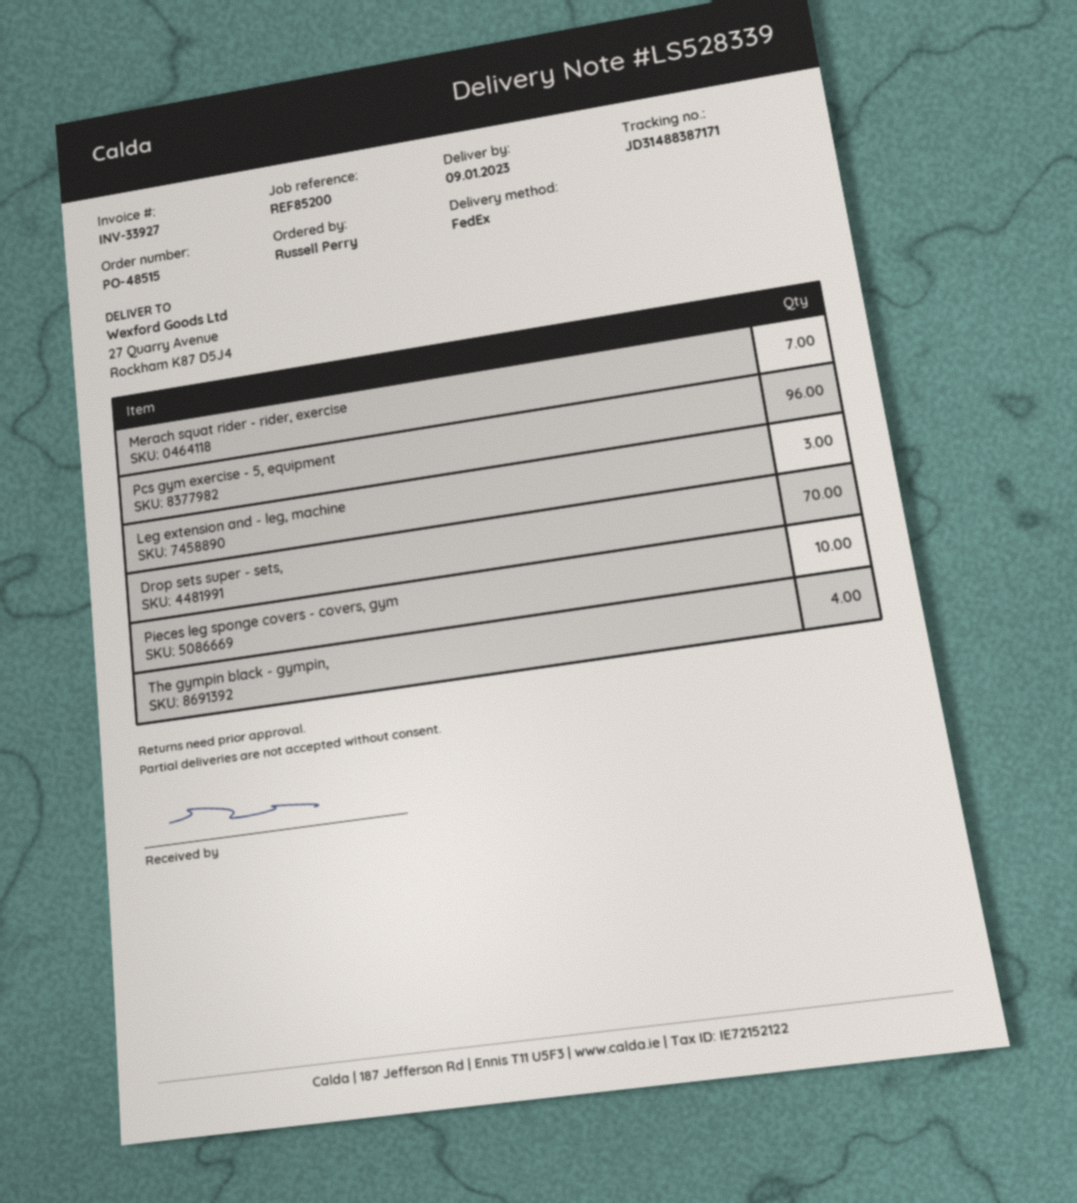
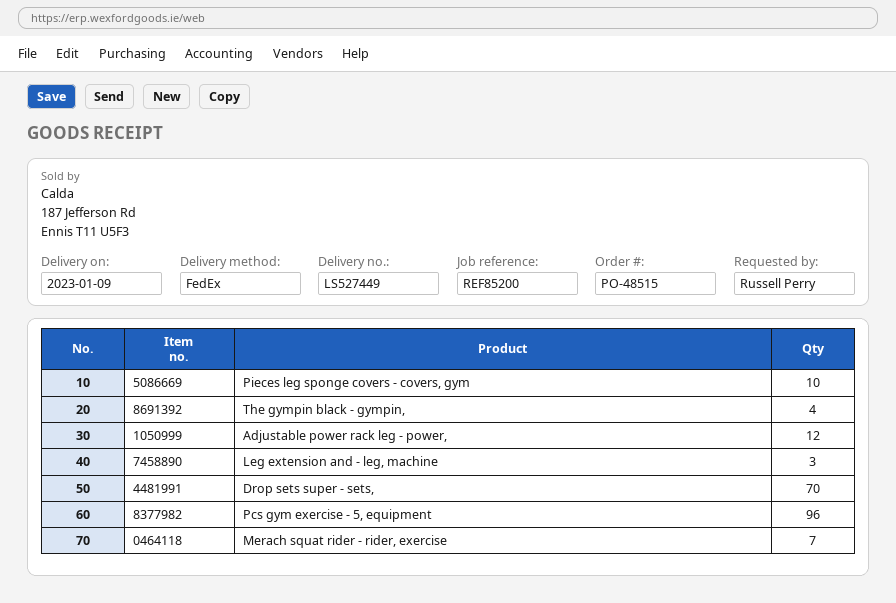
delivery note number: LS528339 -> LS527449
Adjustable power rack leg - power,: none -> 12

